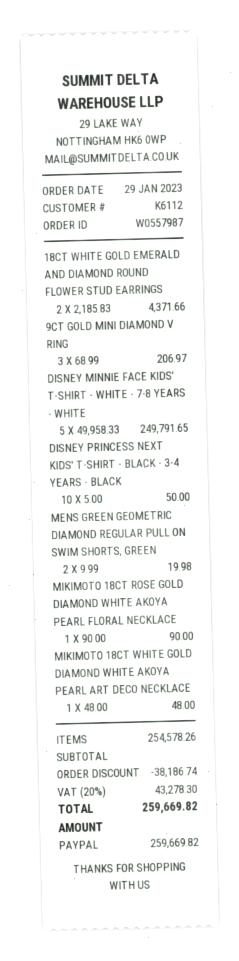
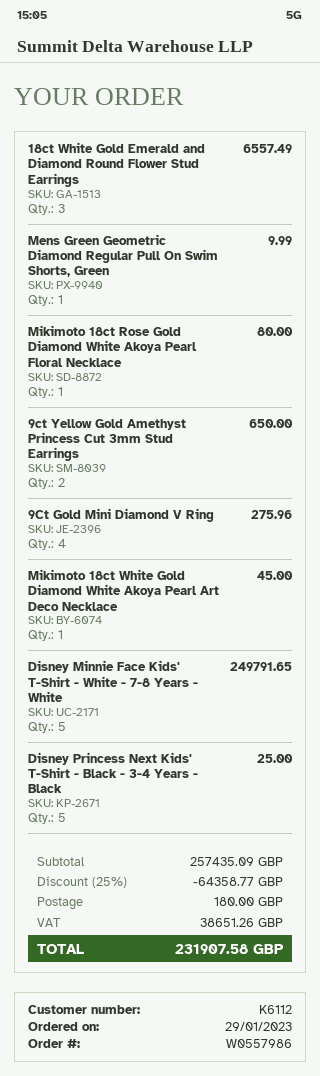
order number: W0557987 -> W0557986
18CT WHITE GOLD EMERALD AND DIAMOND ROUND FLOWER STUD EARRINGS: 2 for 4371.66 -> 3 for 6557.49
9CT GOLD MINI DIAMOND V RING: 3 for 206.97 -> 4 for 275.96
DISNEY PRINCESS NEXT KIDS' T-SHIRT - BLACK - 3-4 YEARS - BLACK: 10 for 50.00 -> 5 for 25.00
MENS GREEN GEOMETRIC DIAMOND REGULAR PULL ON SWIM SHORTS, GREEN: 2 for 19.98 -> 1 for 9.99
MIKIMOTO 18CT ROSE GOLD DIAMOND WHITE AKOYA PEARL FLORAL NECKLACE: 1 for 90.00 -> 1 for 80.00
MIKIMOTO 18CT WHITE GOLD DIAMOND WHITE AKOYA PEARL ART DECO NECKLACE: 1 for 48.00 -> 1 for 45.00
9ct Yellow Gold Amethyst Princess Cut 3mm Stud Earrings: none -> 2 for 650.00
subtotal: 254578.26 -> 257435.09
discount: 38186.74 -> 64358.77
shipping: none -> 180.00
tax: 43278.30 -> 38651.26
total: 259669.82 -> 231907.58

